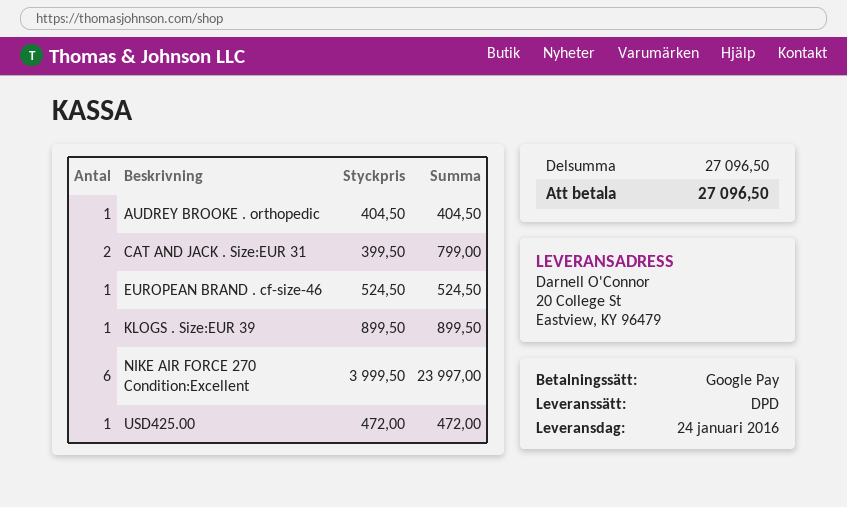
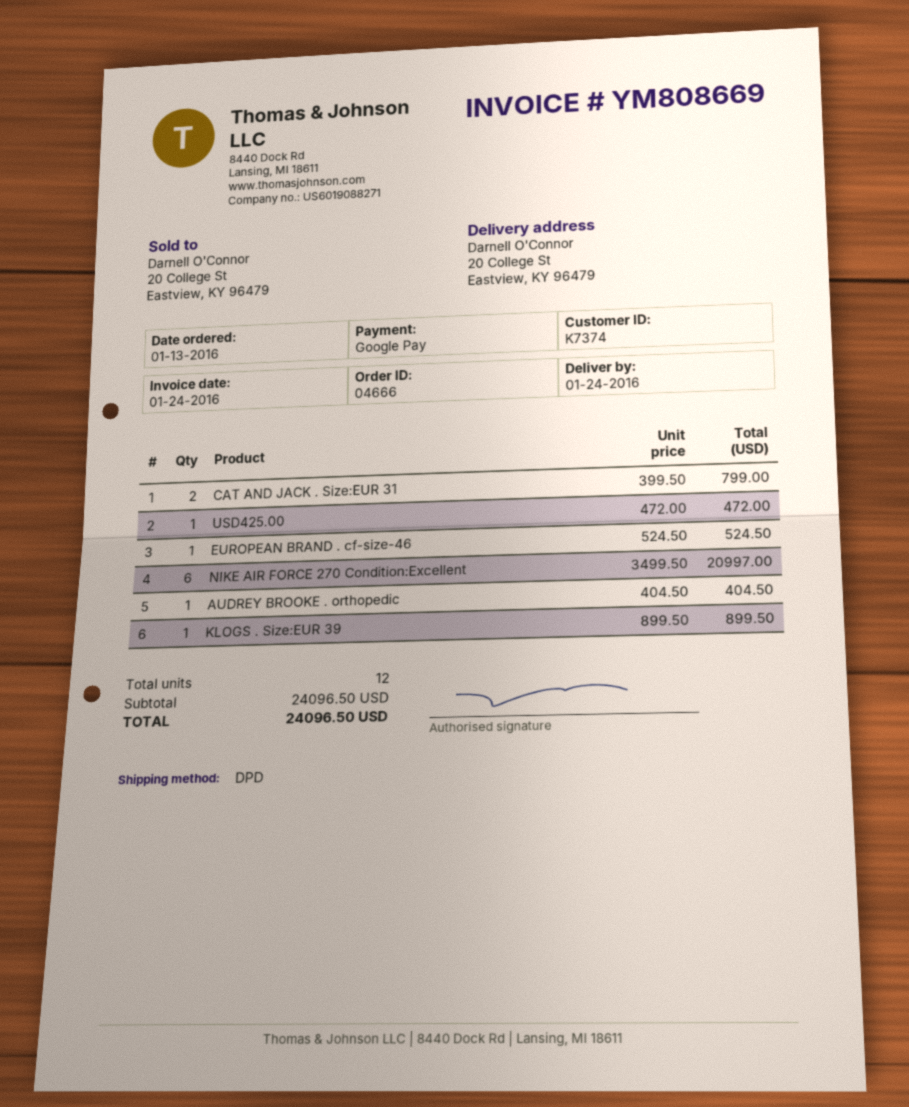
NIKE AIR FORCE 270 Condition:Excellent: 6 x 3999.50 = 23997.00 -> 6 x 3499.50 = 20997.00
subtotal: 27096.50 -> 24096.50
total: 27096.50 -> 24096.50

